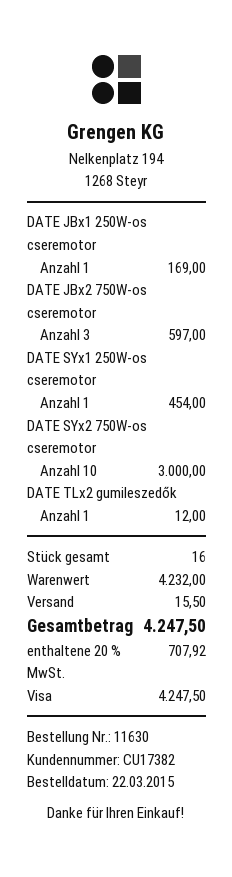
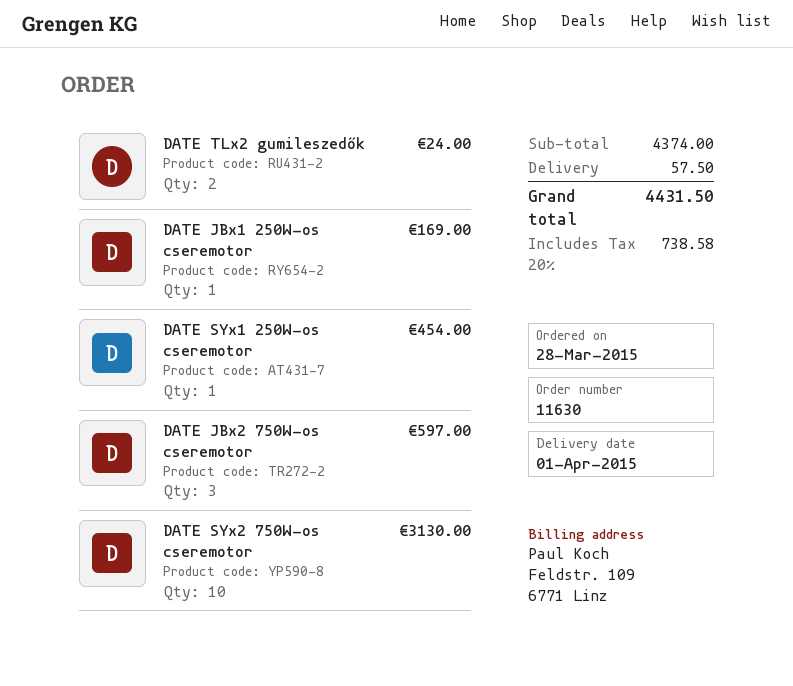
order date: 2015-03-22 -> 2015-03-28
DATE SYx2 750W-os cseremotor: 10 for 3000.00 -> 10 for 3130.00
DATE TLx2 gumileszedők: 1 for 12.00 -> 2 for 24.00
subtotal: 4232.00 -> 4374.00
shipping: 15.50 -> 57.50
tax: 20% = 707.92 -> 20% = 738.58
total: 4247.50 -> 4431.50

